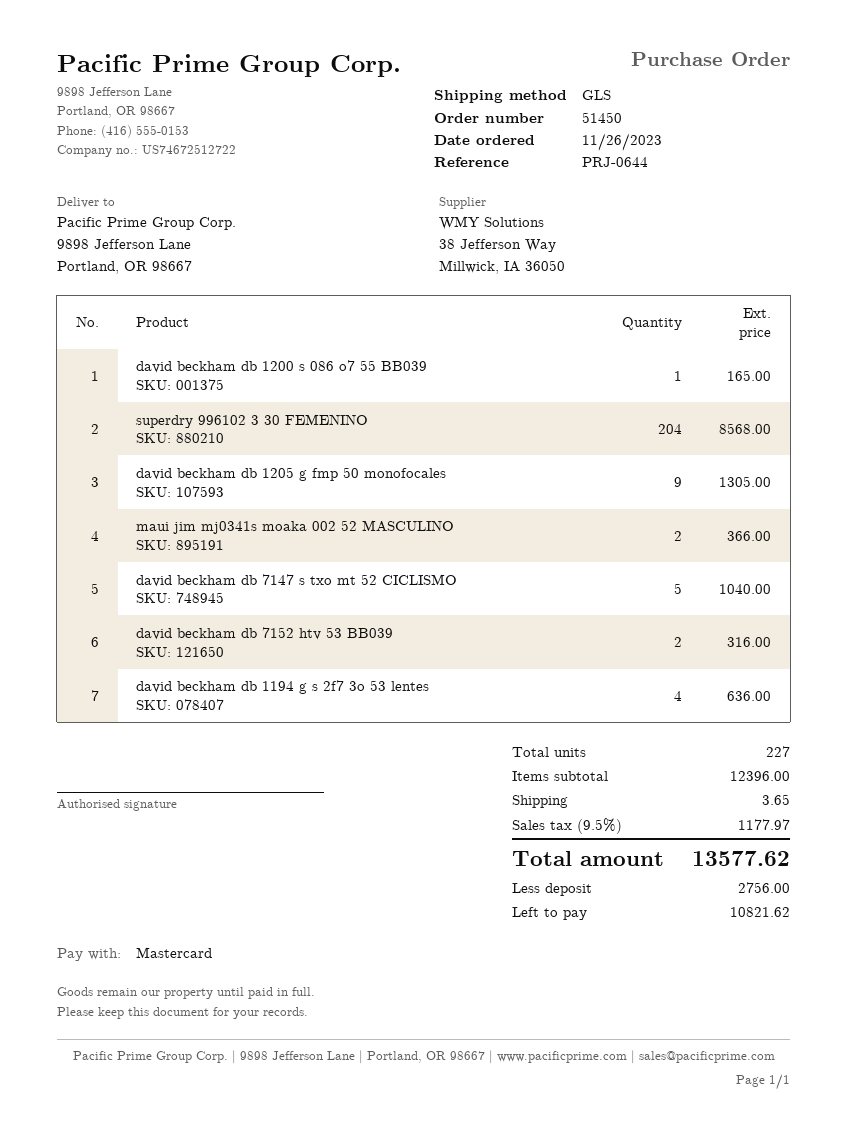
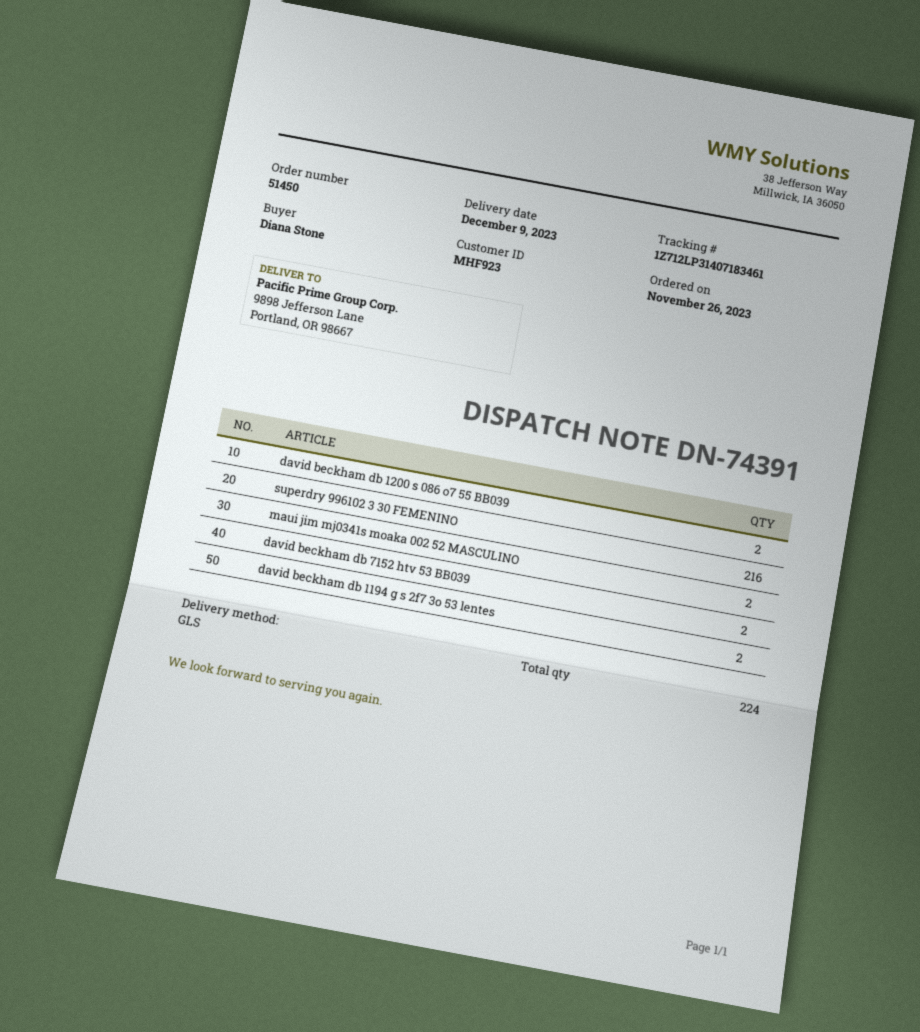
david beckham db 1200 s 086 o7 55 BB039: 1 -> 2
superdry 996102 3 30 FEMENINO: 204 -> 216
david beckham db 1205 g fmp 50 monofocales: 9 -> none
david beckham db 7147 s txo mt 52 CICLISMO: 5 -> none
david beckham db 1194 g s 2f7 3o 53 lentes: 4 -> 2
total quantity: 227 -> 224

